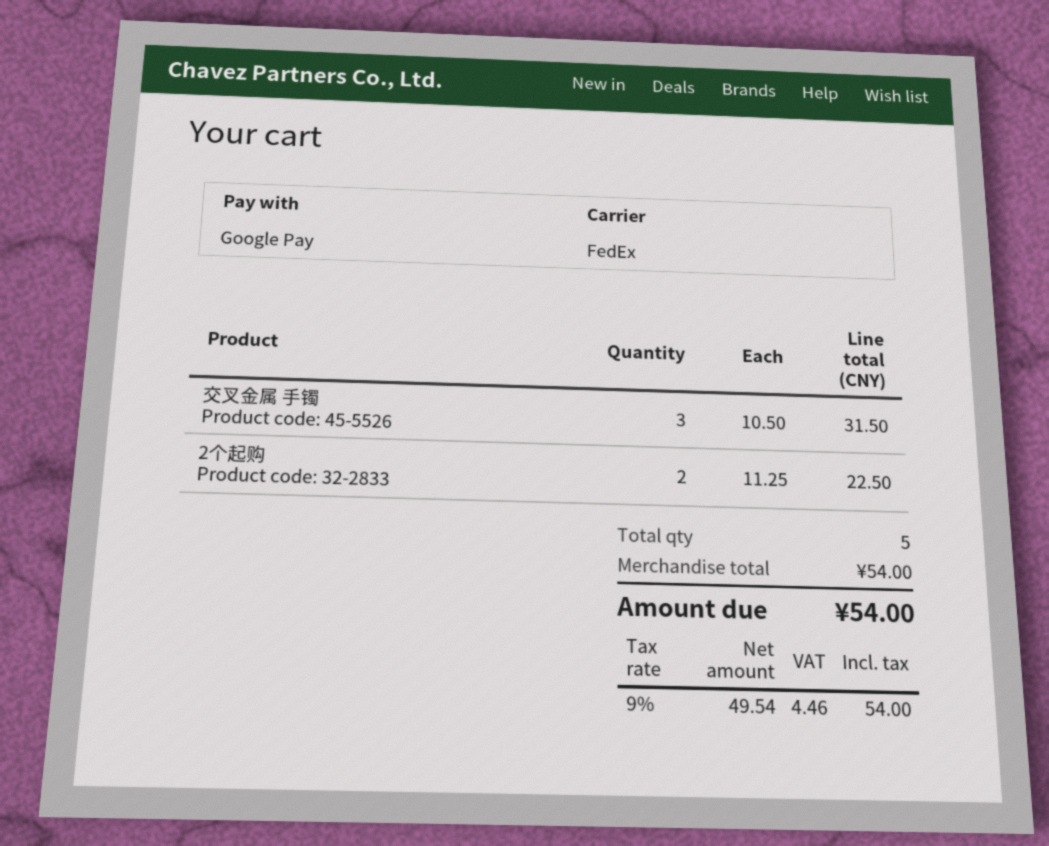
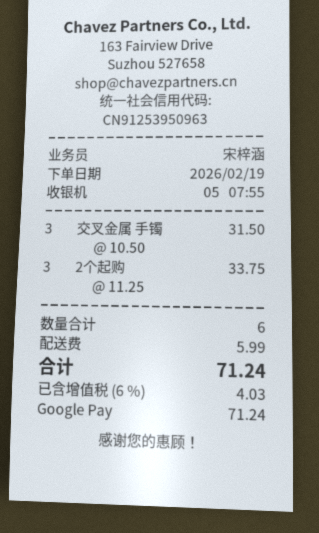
2个起购: 2 x 11.25 = 22.50 -> 3 x 11.25 = 33.75
total quantity: 5 -> 6
shipping: none -> 5.99
tax: 9% = 4.46 -> 6% = 4.03
total: 54.00 -> 71.24

